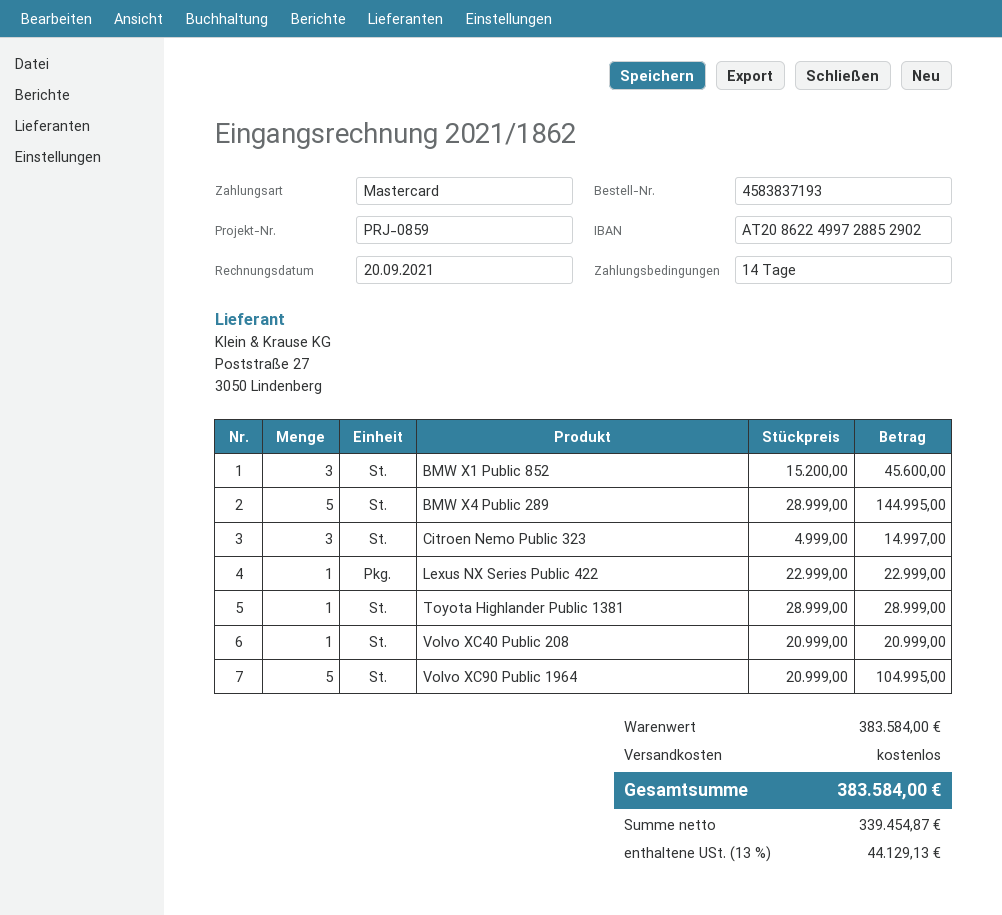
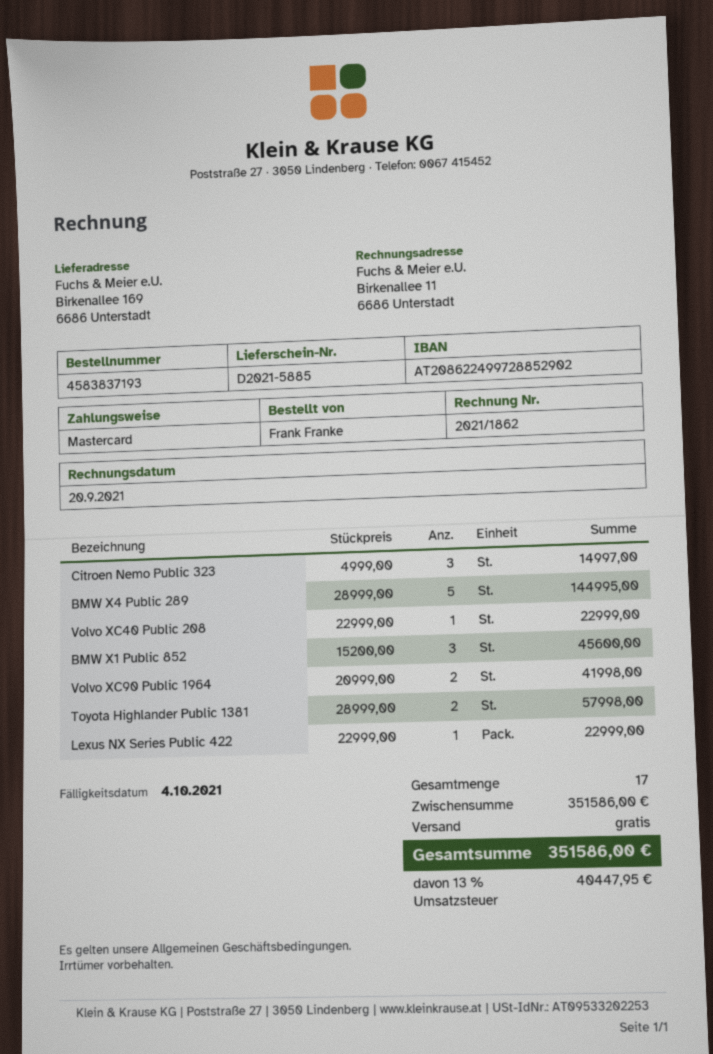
Toyota Highlander Public 1381: 1 x 28999.00 = 28999.00 -> 2 x 28999.00 = 57998.00
Volvo XC40 Public 208: 1 x 20999.00 = 20999.00 -> 1 x 22999.00 = 22999.00
Volvo XC90 Public 1964: 5 x 20999.00 = 104995.00 -> 2 x 20999.00 = 41998.00
subtotal: 383584.00 -> 351586.00
tax: 13% = 44129.13 -> 13% = 40447.95
total: 383584.00 -> 351586.00

